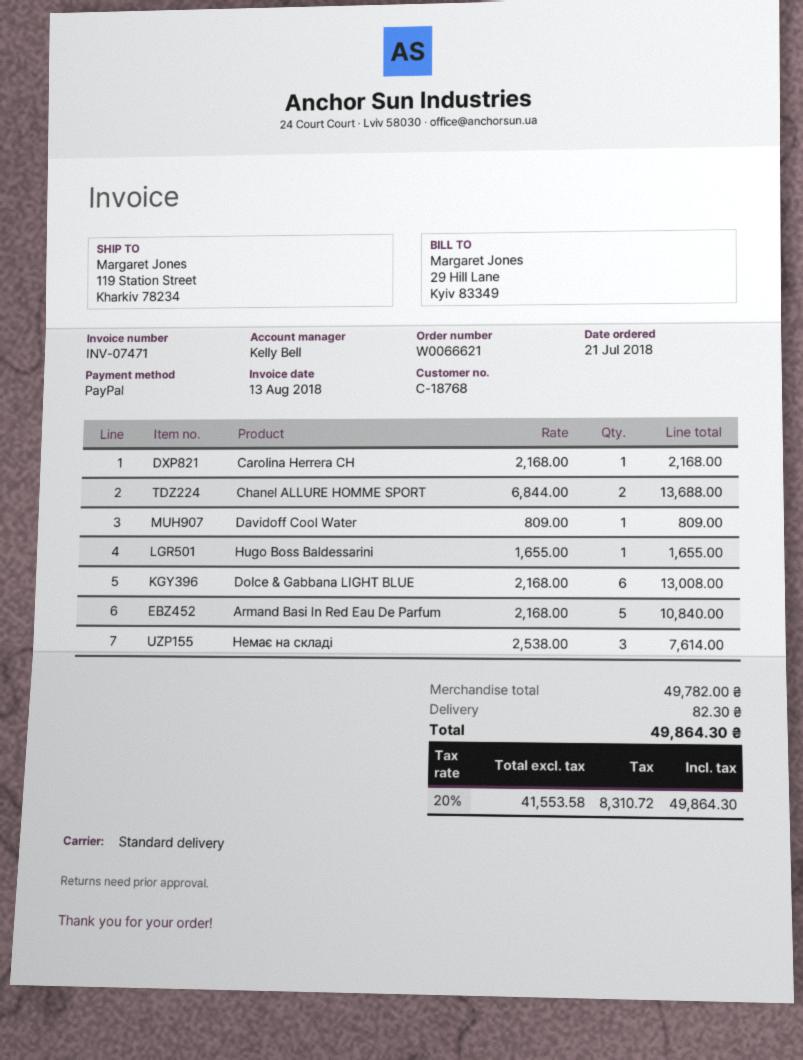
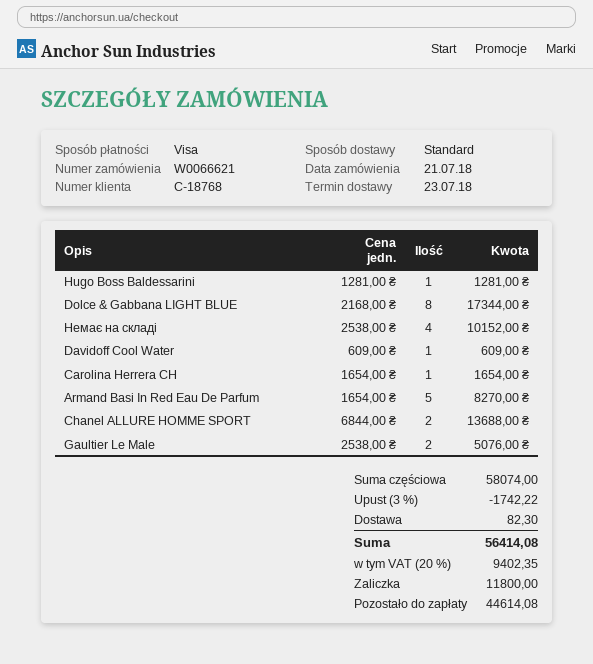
payment method: PayPal -> Visa
Carolina Herrera CH: 1 x 2168.00 = 2168.00 -> 1 x 1654.00 = 1654.00
Davidoff Cool Water: 1 x 809.00 = 809.00 -> 1 x 609.00 = 609.00
Hugo Boss Baldessarini: 1 x 1655.00 = 1655.00 -> 1 x 1281.00 = 1281.00
Dolce & Gabbana LIGHT BLUE: 6 x 2168.00 = 13008.00 -> 8 x 2168.00 = 17344.00
Armand Basi In Red Eau De Parfum: 5 x 2168.00 = 10840.00 -> 5 x 1654.00 = 8270.00
Немає на складі: 3 x 2538.00 = 7614.00 -> 4 x 2538.00 = 10152.00
Gaultier Le Male: none -> 2 x 2538.00 = 5076.00
subtotal: 49782.00 -> 58074.00
discount: none -> 3% = 1742.22
tax: 20% = 8310.72 -> 20% = 9402.35
total: 49864.30 -> 56414.08

